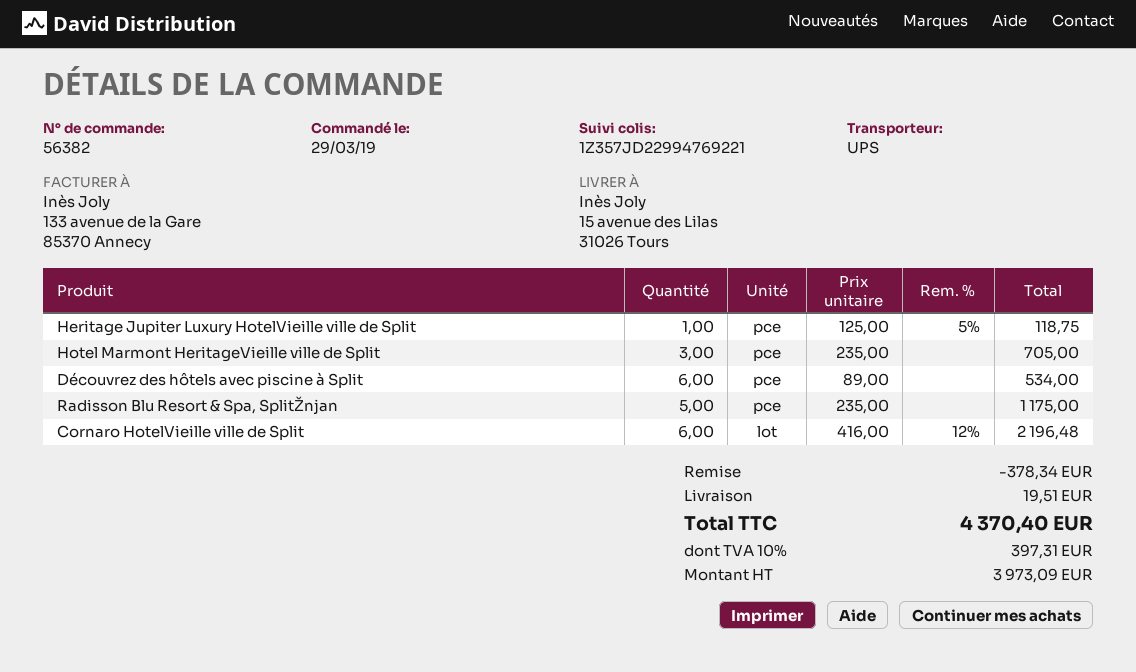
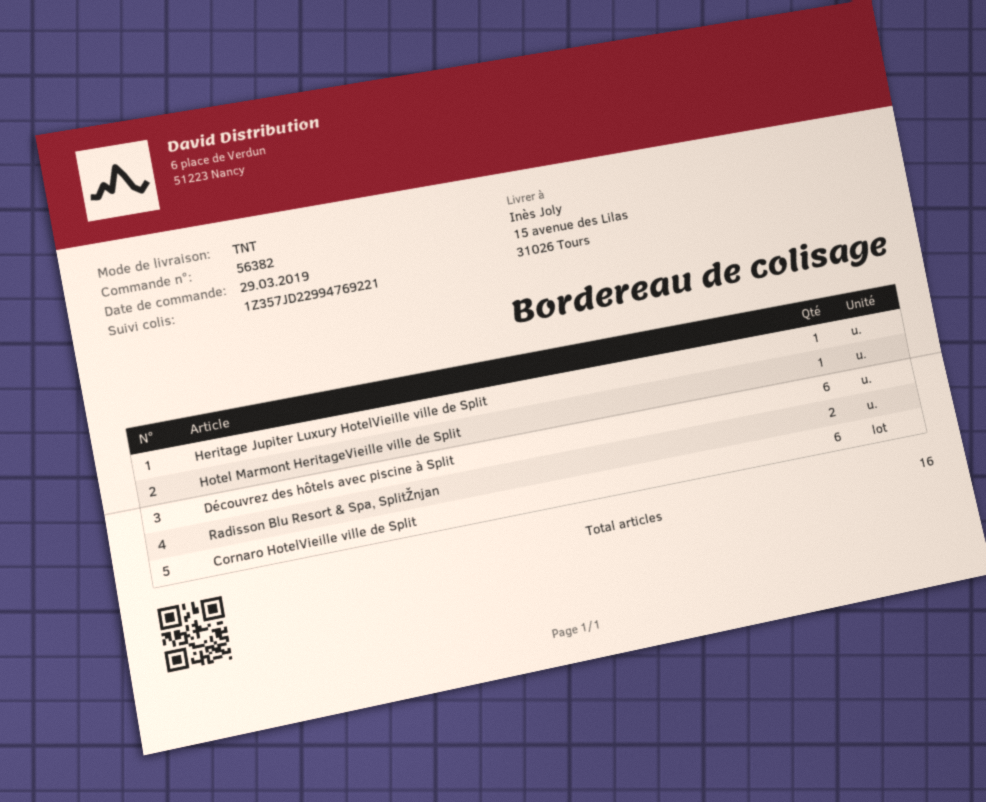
shipping method: UPS -> TNT
Hotel Marmont HeritageVieille ville de Split: 3 -> 1
Radisson Blu Resort & Spa, SplitŽnjan: 5 -> 2

